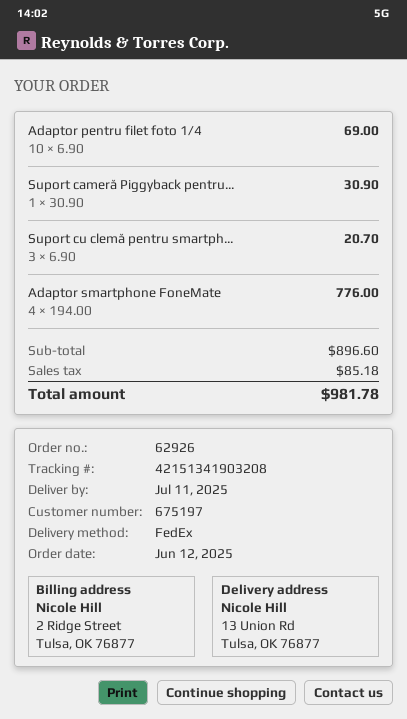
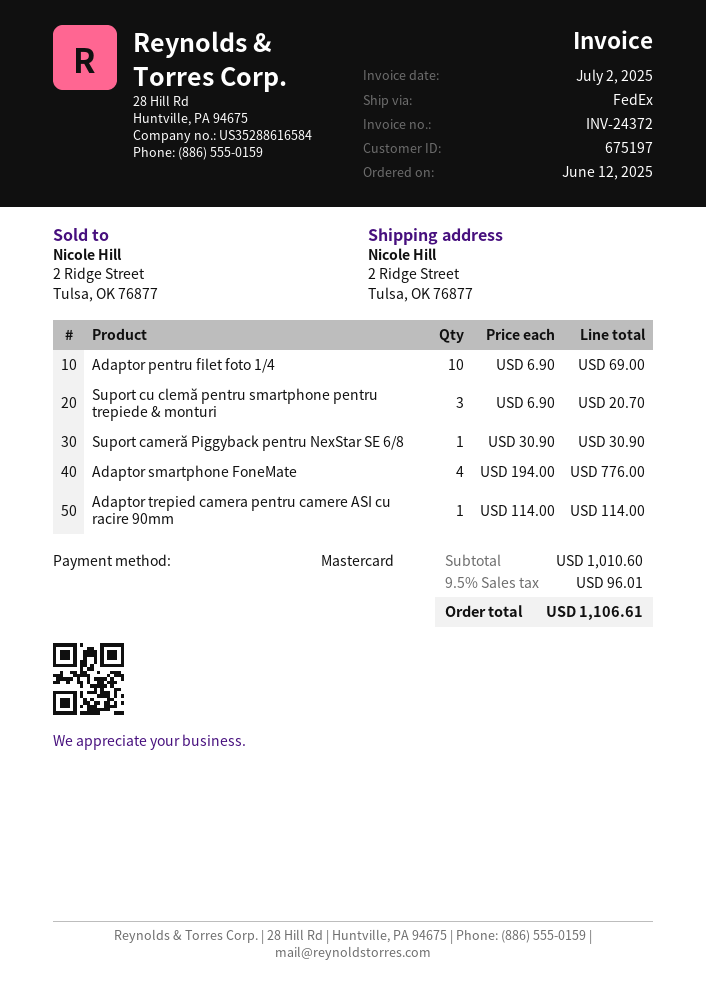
ship to: 13 Union Rd, Tulsa, OK 76877 -> 2 Ridge Street, Tulsa, OK 76877
Adaptor trepied camera pentru camere ASI cu racire 90mm: none -> 1 x 114.00 = 114.00
subtotal: 896.60 -> 1010.60
tax: 85.18 -> 96.01
total: 981.78 -> 1106.61

